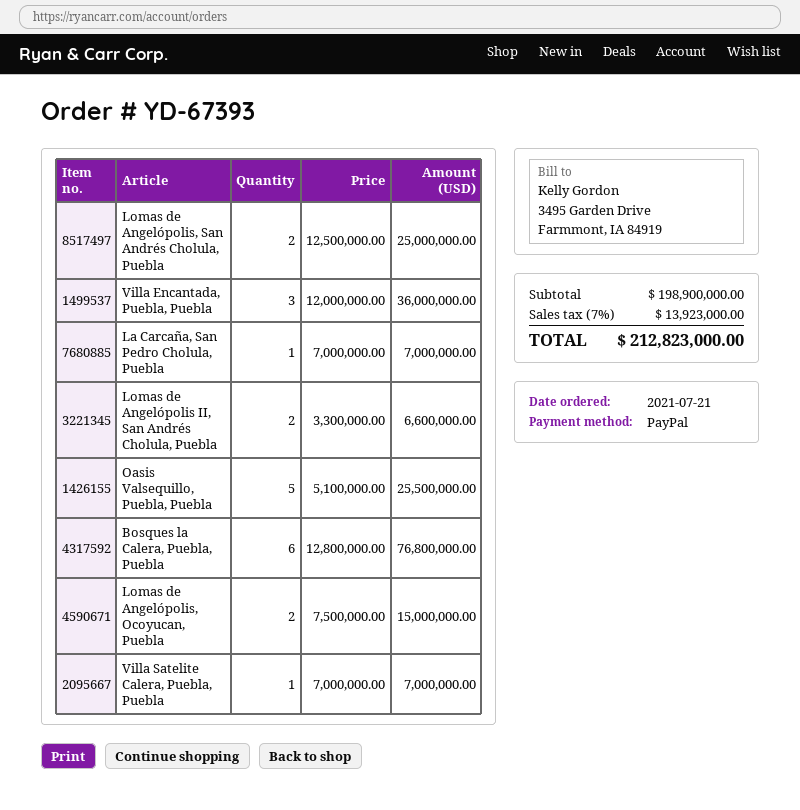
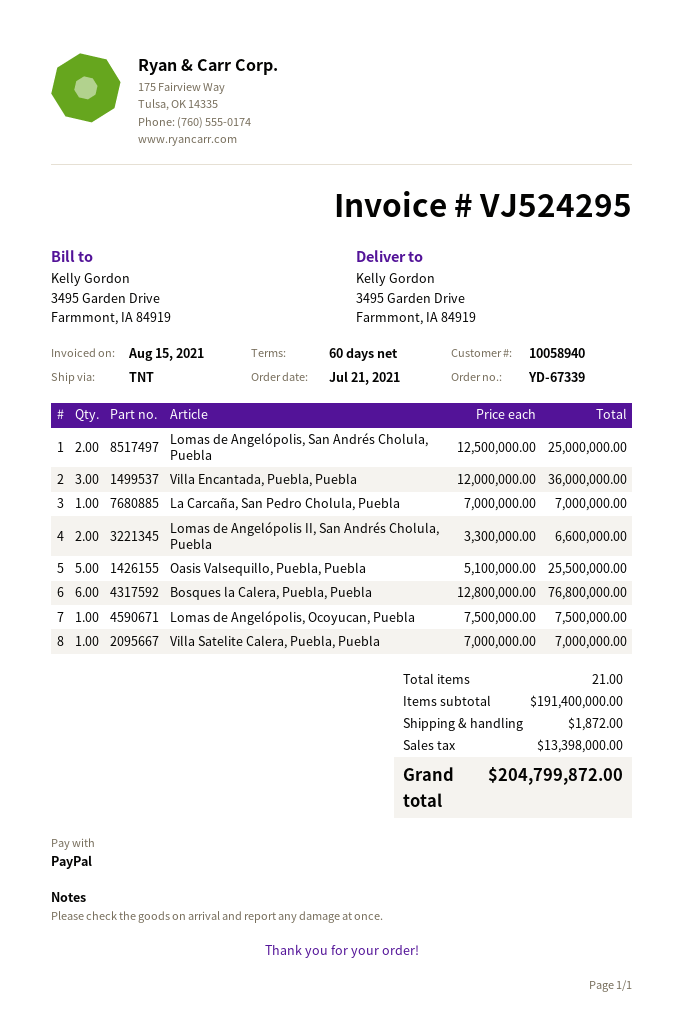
order number: YD-67393 -> YD-67339
Lomas de Angelópolis, Ocoyucan, Puebla: 2 x 7500000.00 = 15000000.00 -> 1 x 7500000.00 = 7500000.00
subtotal: 198900000.00 -> 191400000.00
shipping: none -> 1872.00
tax: 13923000.00 -> 13398000.00
total: 212823000.00 -> 204799872.00

